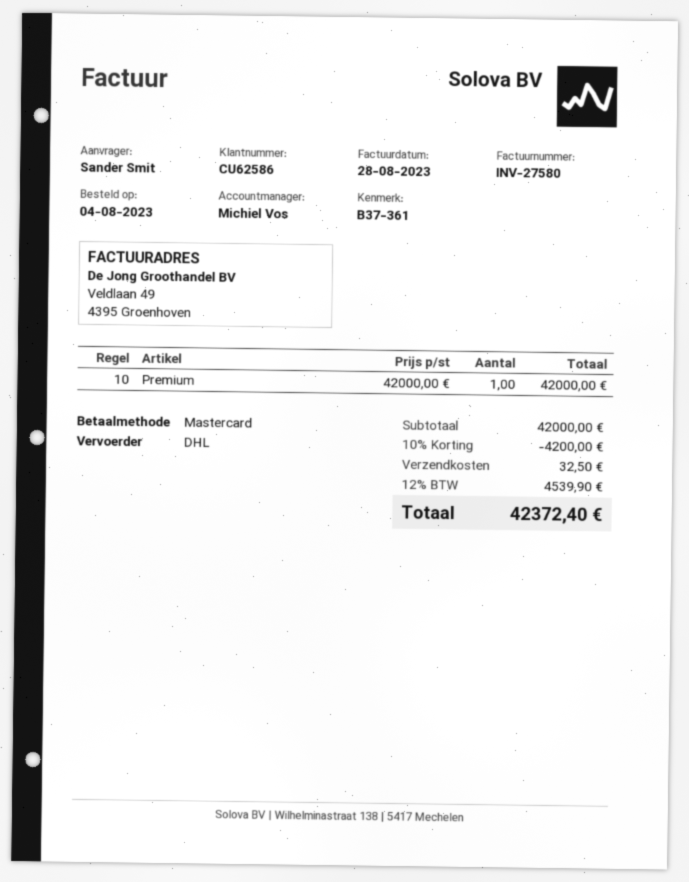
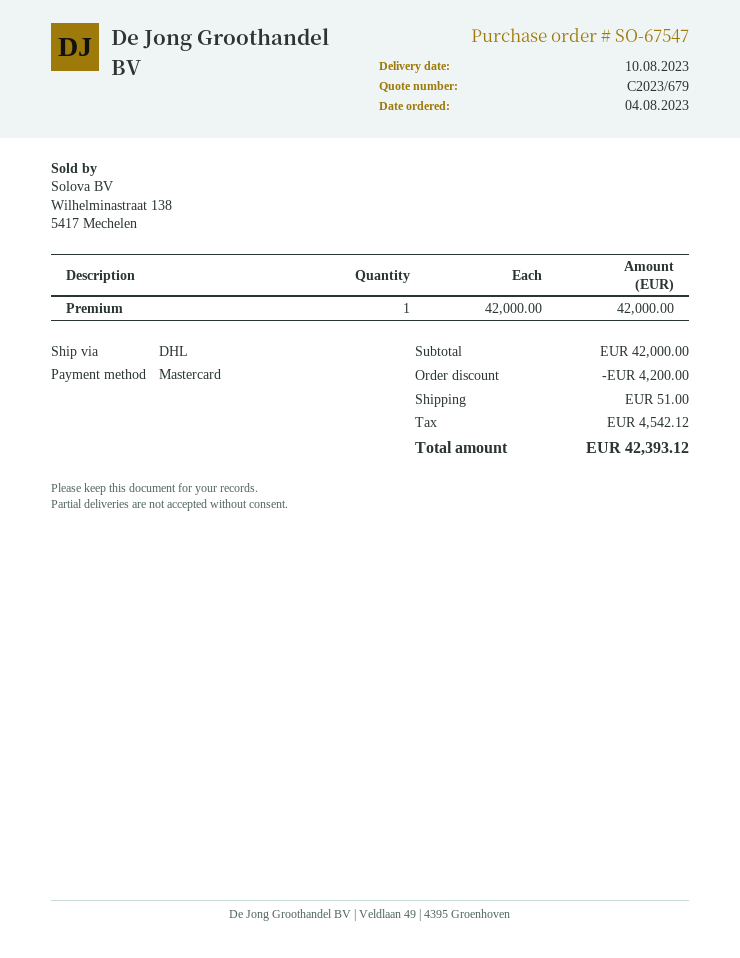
shipping: 32.50 -> 51.00
tax: 4539.90 -> 4542.12
total: 42372.40 -> 42393.12

